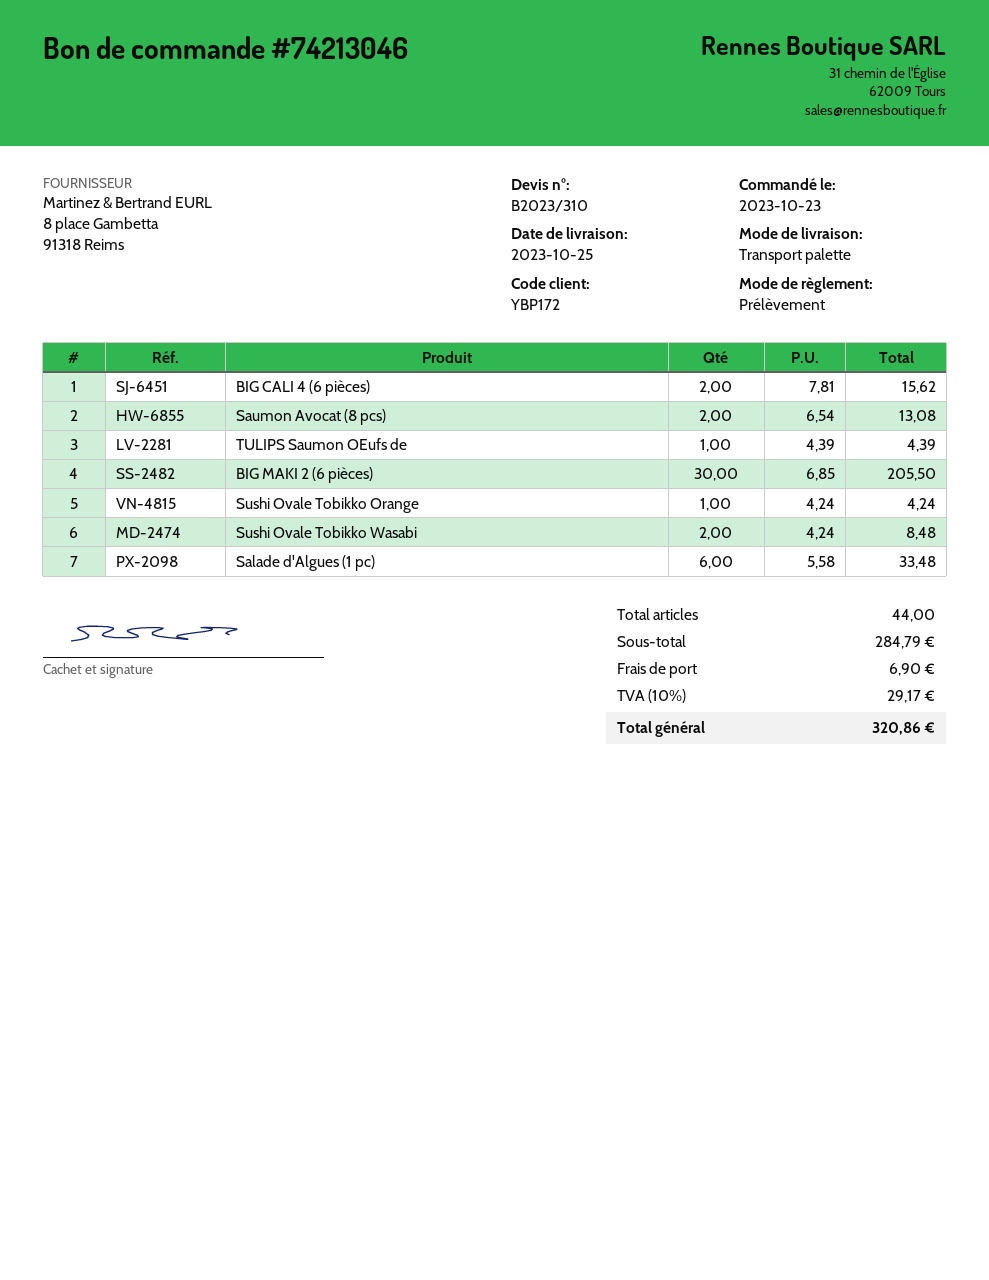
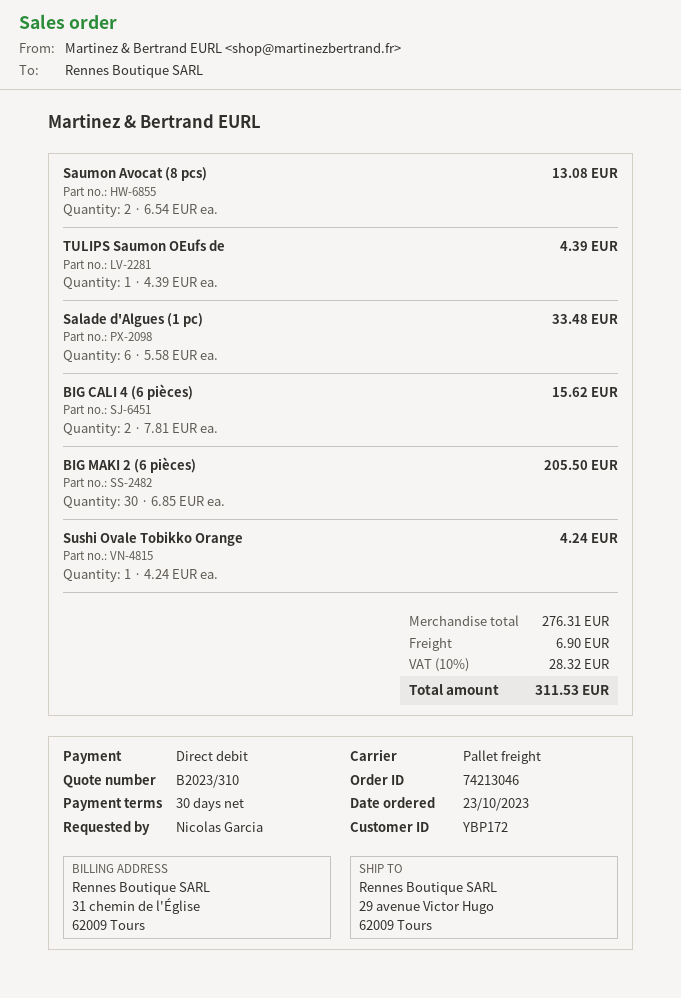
Sushi Ovale Tobikko Wasabi: 2 x 4.24 = 8.48 -> none
subtotal: 284.79 -> 276.31
tax: 10% = 29.17 -> 10% = 28.32
total: 320.86 -> 311.53

